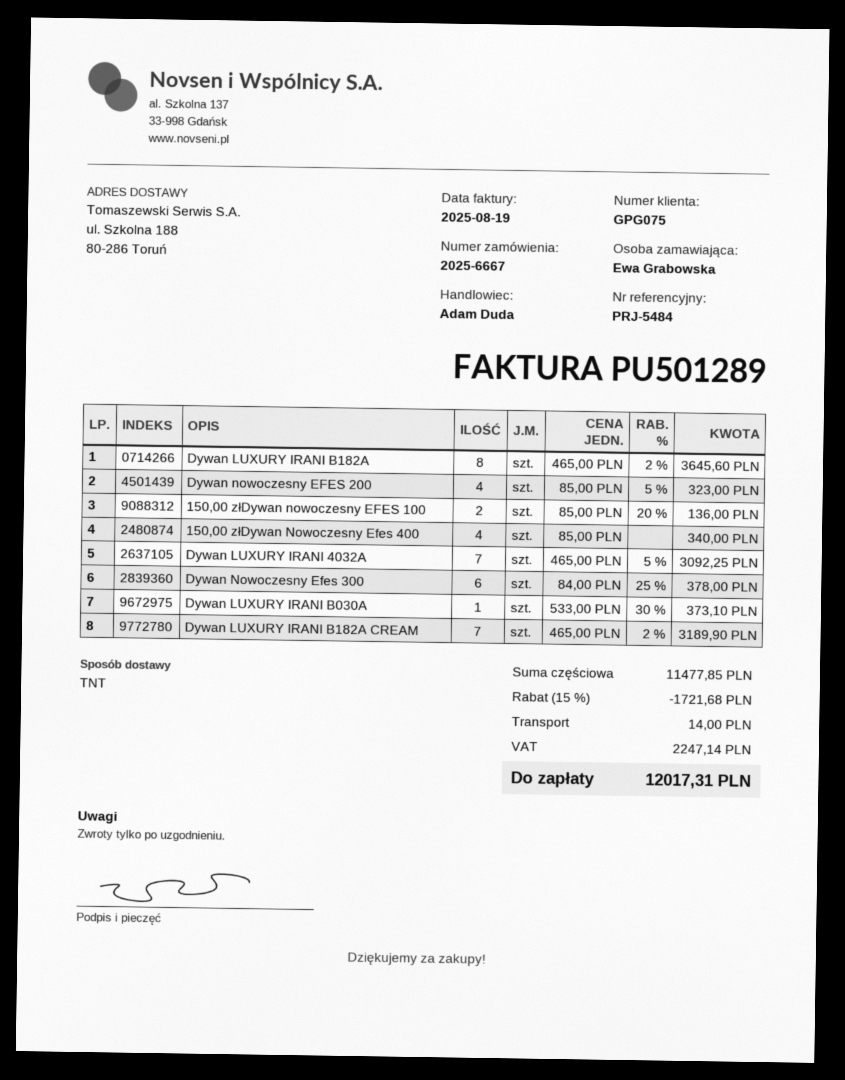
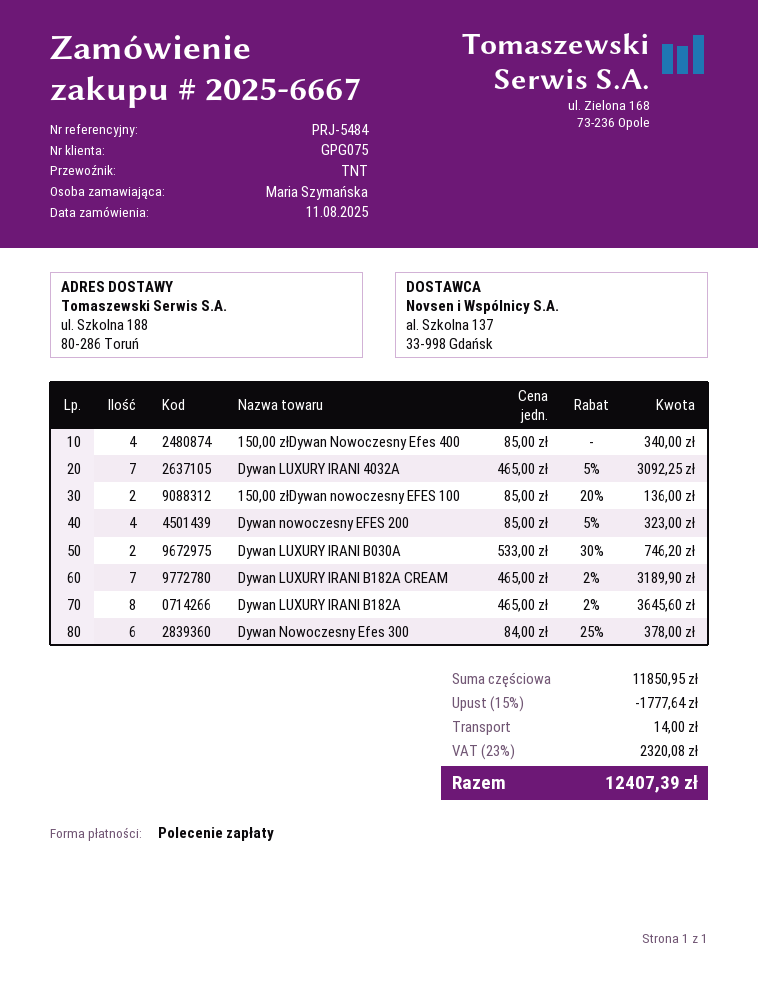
ordered by: Ewa Grabowska -> Maria Szymańska
Dywan LUXURY IRANI B030A: 1 x 533.00 - 30% = 373.10 -> 2 x 533.00 - 30% = 746.20
subtotal: 11477.85 -> 11850.95
discount: 15% = 1721.68 -> 15% = 1777.64
tax: 2247.14 -> 2320.08
total: 12017.31 -> 12407.39

